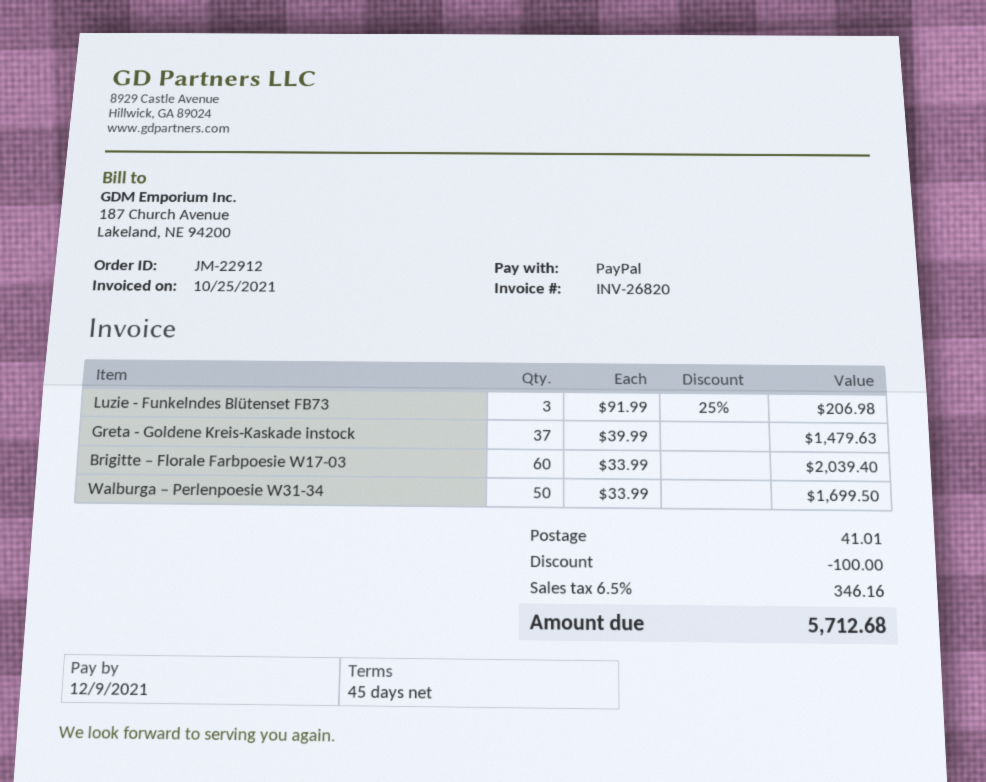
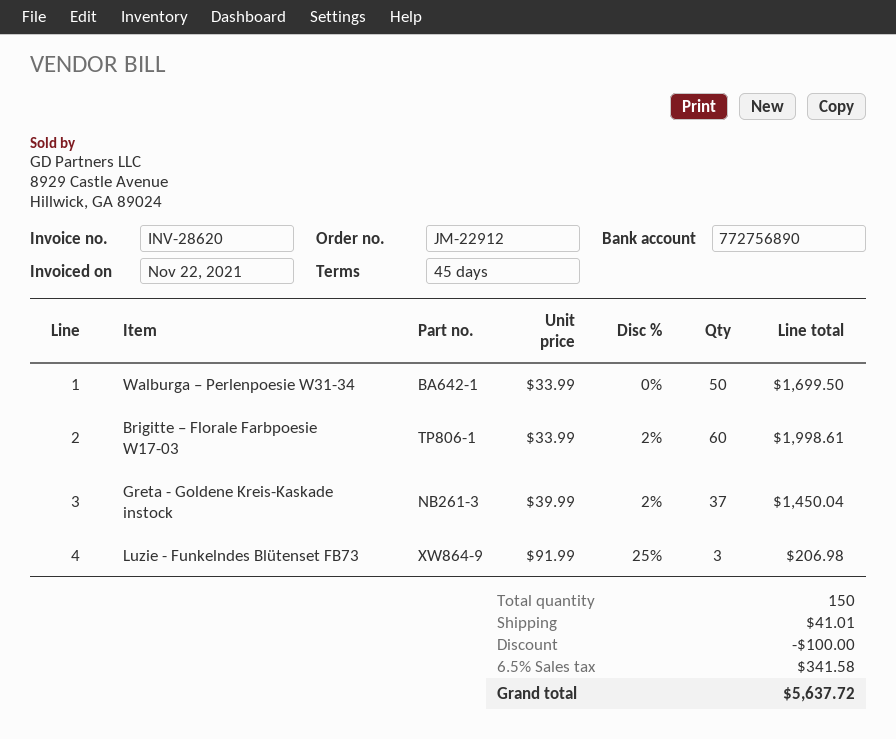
invoice number: INV-26820 -> INV-28620
invoice date: 2021-10-25 -> 2021-11-22
Greta - Goldene Kreis-Kaskade instock: 37 x 39.99 = 1479.63 -> 37 x 39.99 - 2% = 1450.04
Brigitte – Florale Farbpoesie W17-03: 60 x 33.99 = 2039.40 -> 60 x 33.99 - 2% = 1998.61
tax: 6.5% = 346.16 -> 6.5% = 341.58
total: 5712.68 -> 5637.72

